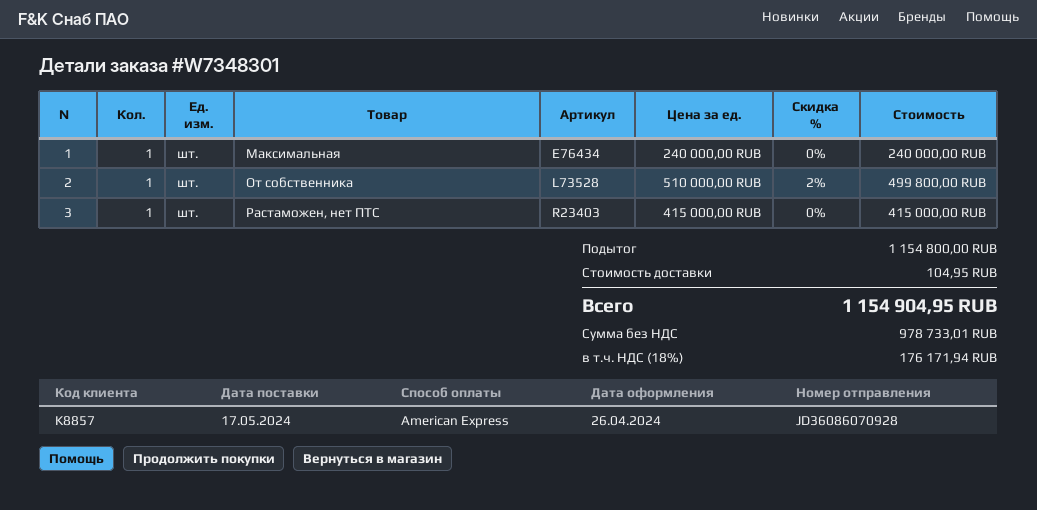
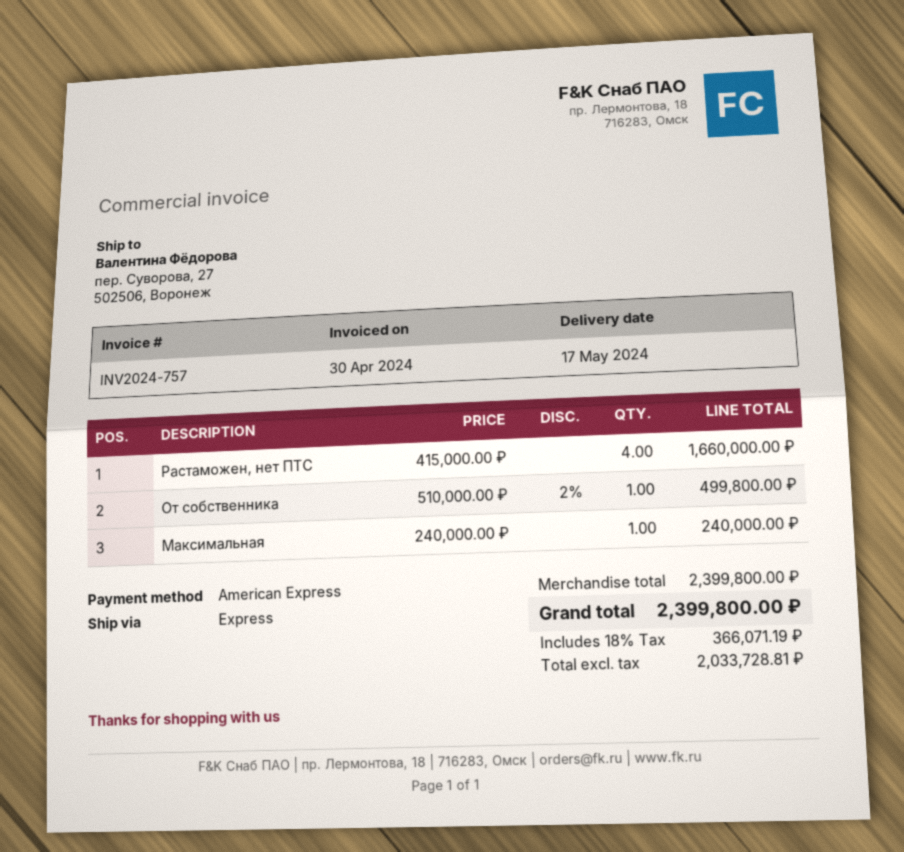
Растаможен, нет ПТС: 1 x 415000.00 = 415000.00 -> 4 x 415000.00 = 1660000.00
subtotal: 1154800.00 -> 2399800.00
shipping: 104.95 -> none
net: 978733.01 -> 2033728.81
tax: 18% = 176171.94 -> 18% = 366071.19
total: 1154904.95 -> 2399800.00

